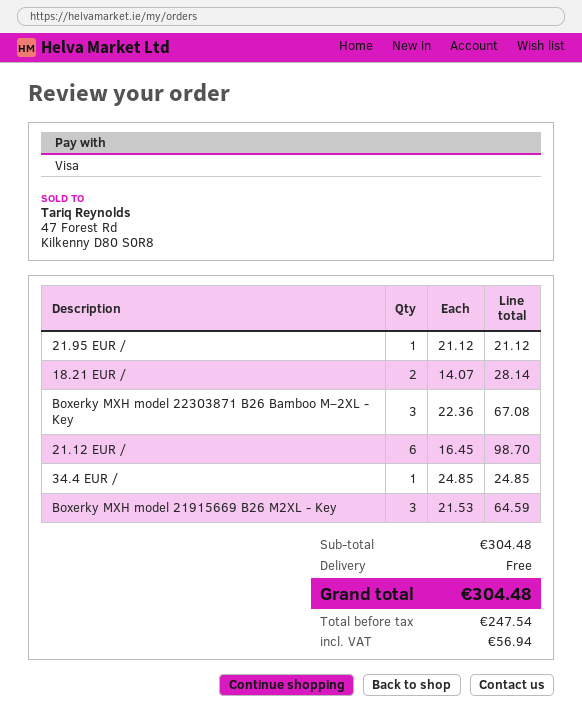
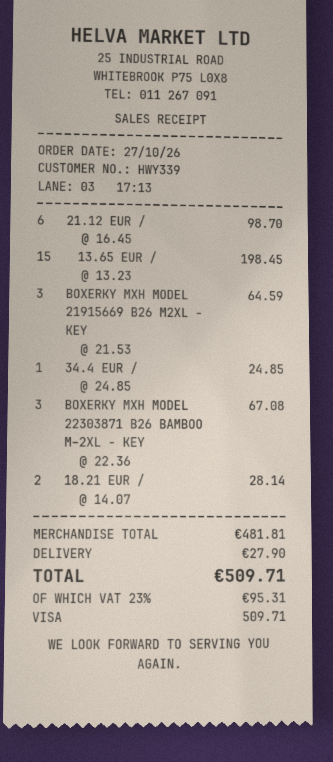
21.95 EUR /: 1 x 21.12 = 21.12 -> none
13.65 EUR /: none -> 15 x 13.23 = 198.45
subtotal: 304.48 -> 481.81
shipping: 0.00 -> 27.90
tax: 56.94 -> 95.31
total: 304.48 -> 509.71

